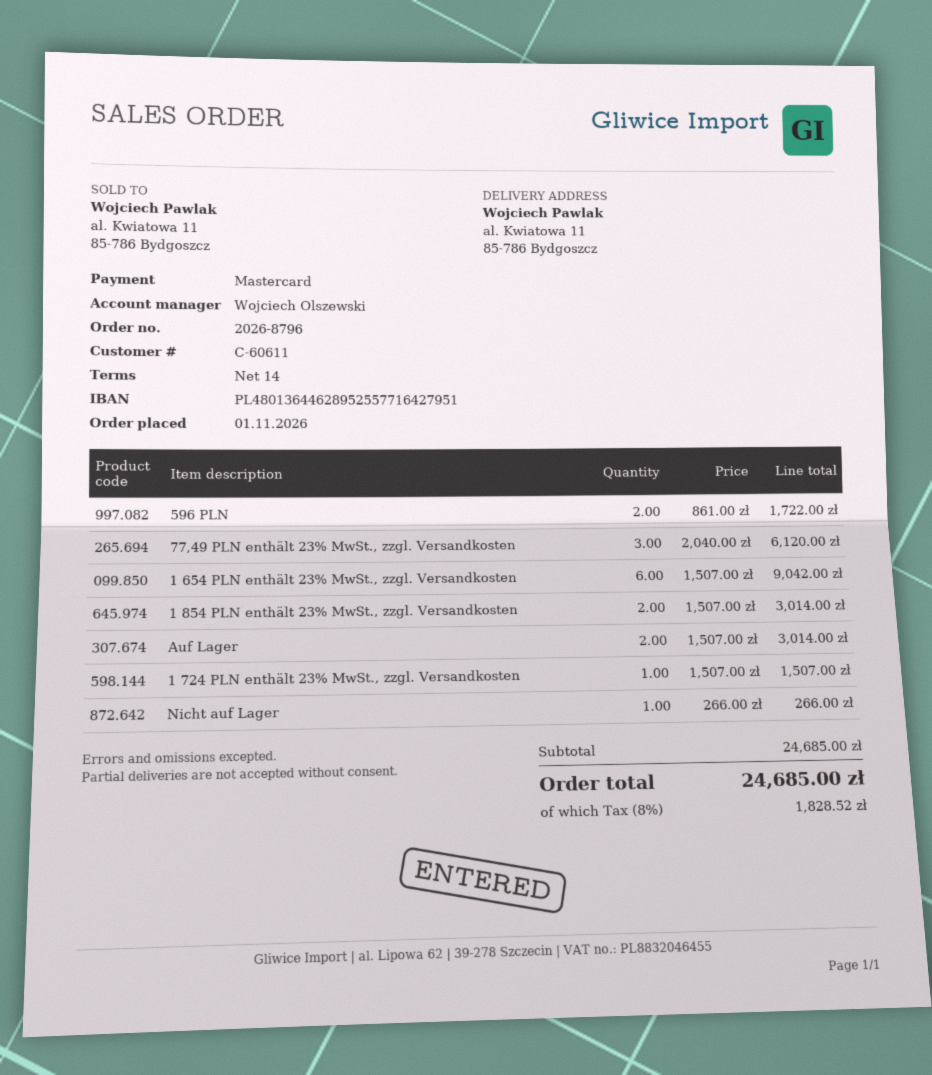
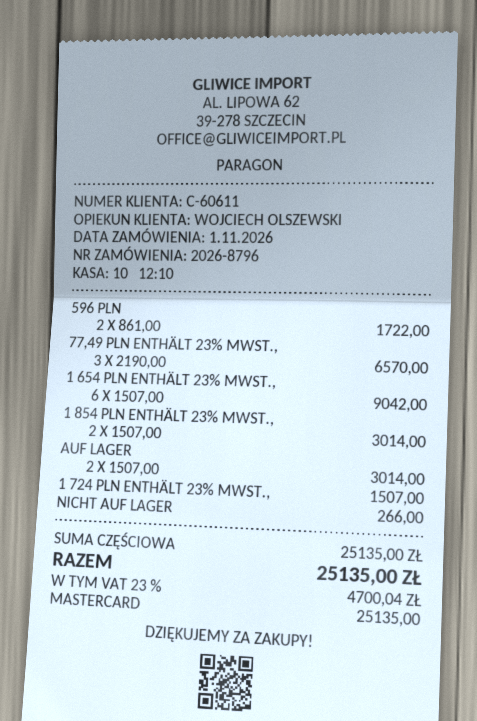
77,49 PLN enthält 23% MwSt., zzgl. Versandkosten: 3 x 2040.00 = 6120.00 -> 3 x 2190.00 = 6570.00
subtotal: 24685.00 -> 25135.00
tax: 8% = 1828.52 -> 23% = 4700.04
total: 24685.00 -> 25135.00

